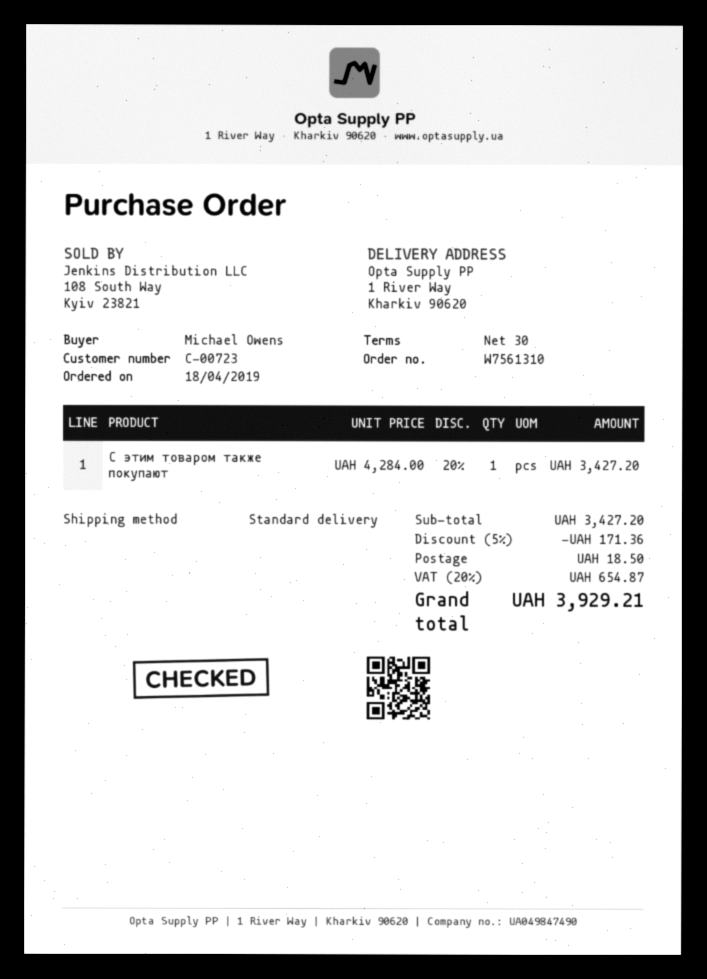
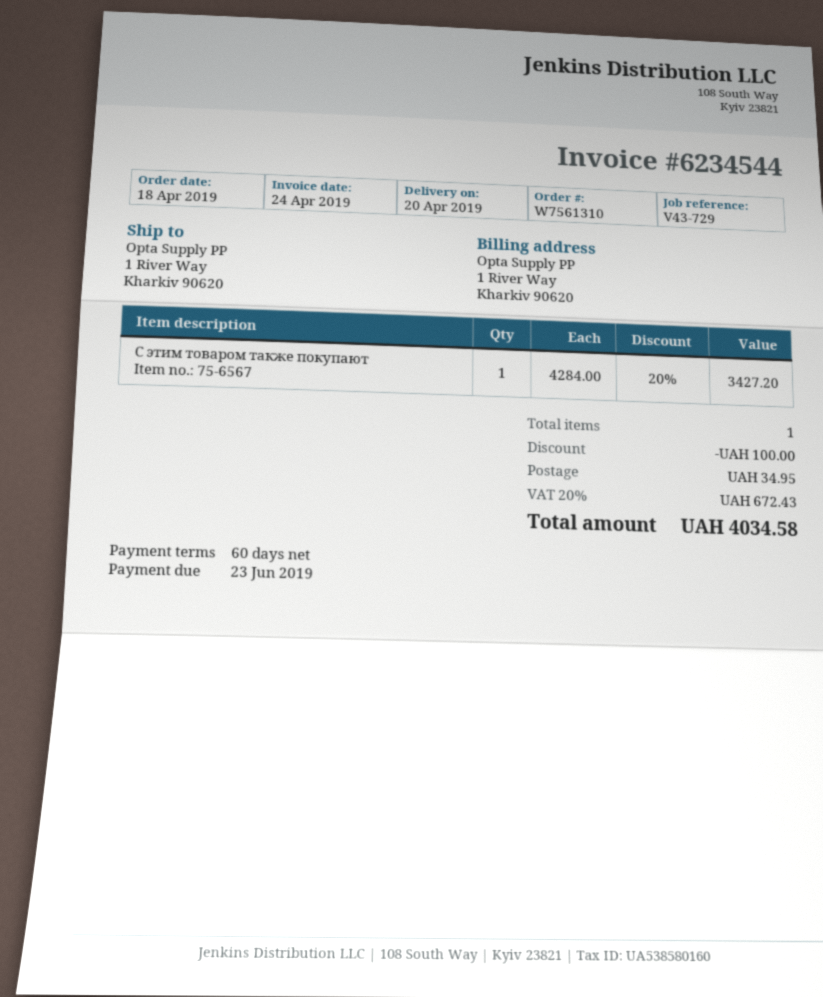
payment terms: 30 days -> 60 days
discount: 171.36 -> 100.00
shipping: 18.50 -> 34.95
tax: 20% = 654.87 -> 20% = 672.43
total: 3929.21 -> 4034.58

